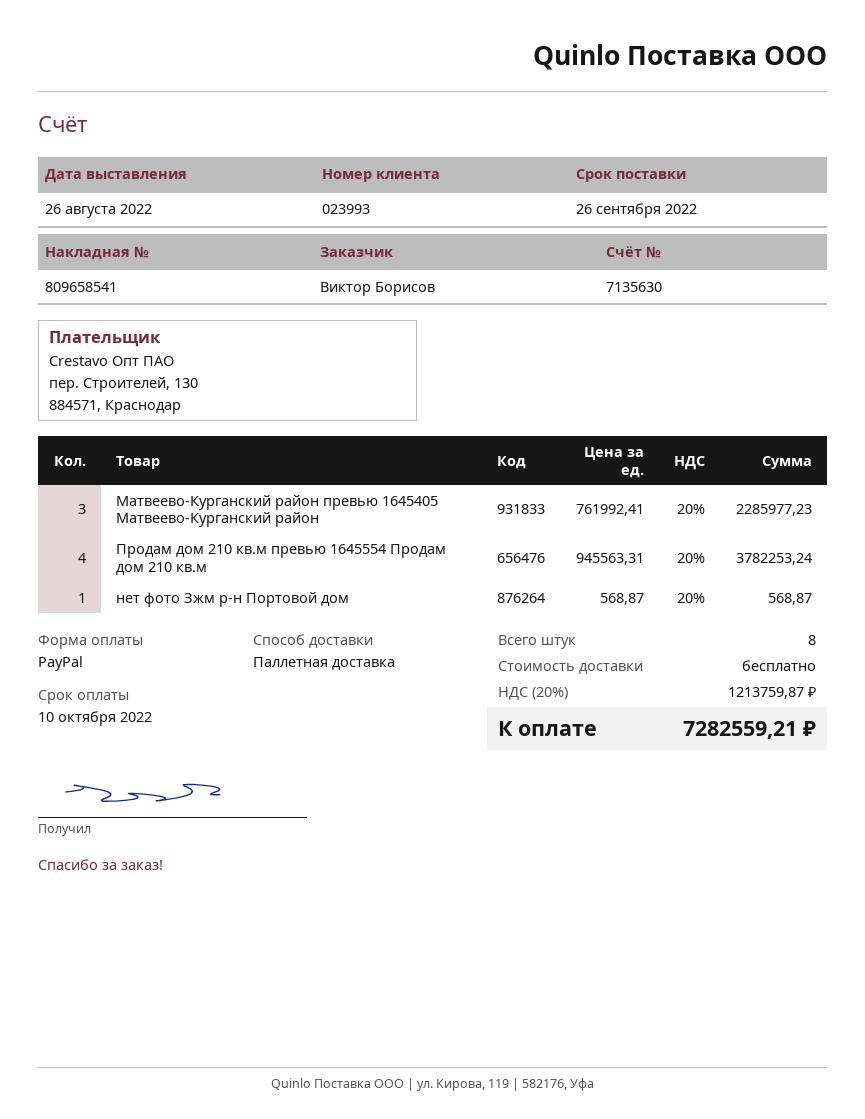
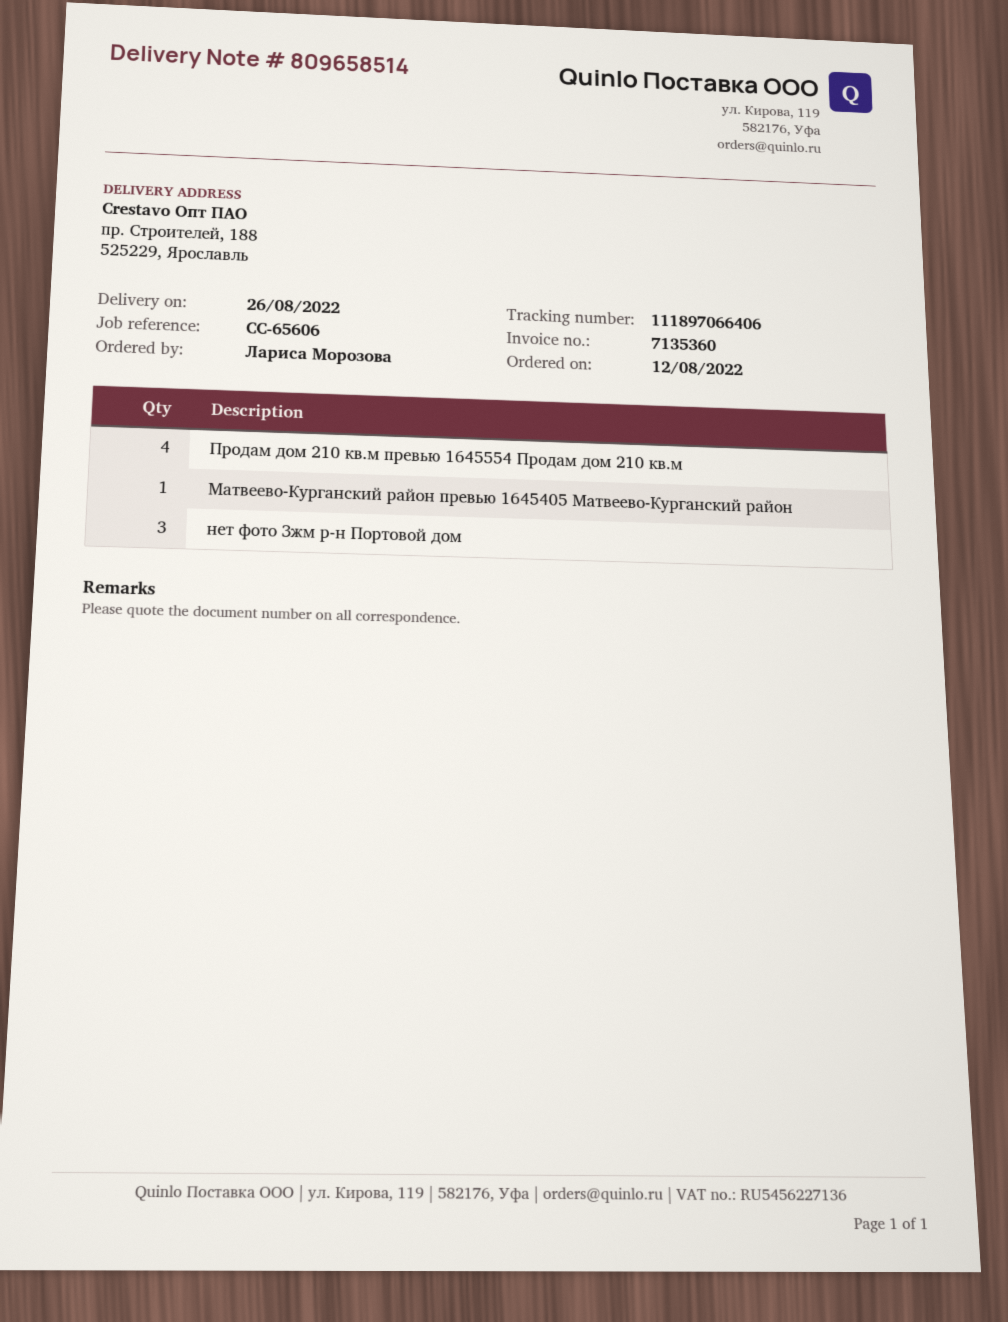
delivery note number: 809658541 -> 809658514
delivery date: 2022-09-26 -> 2022-08-26
invoice number: 7135630 -> 7135360
ordered by: Виктор Борисов -> Лариса Морозова
Матвеево-Курганский район превью 1645405 Матвеево-Курганский район: 3 -> 1
нет фото Зжм р-н Портовой дом: 1 -> 3

